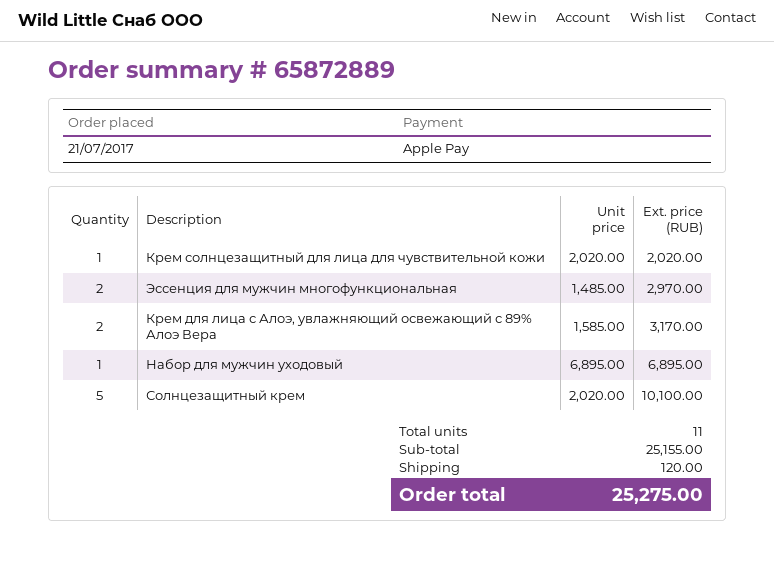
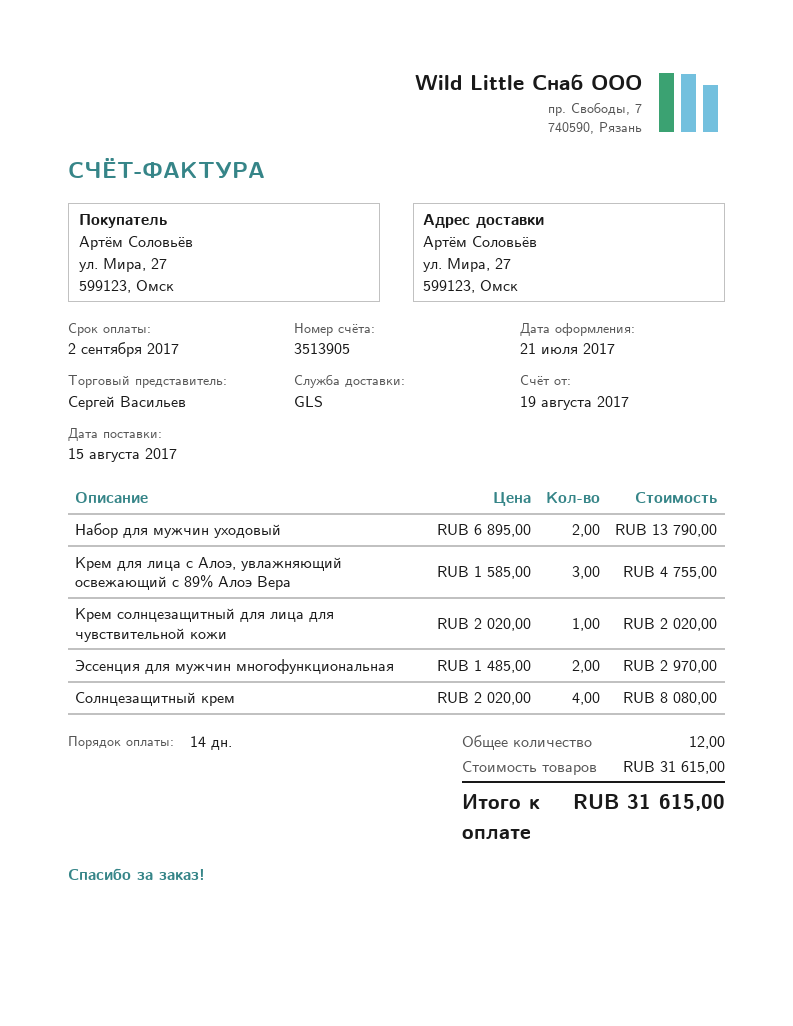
Крем для лица с Алоэ, увлажняющий освежающий с 89% Алоэ Вера: 2 x 1585.00 = 3170.00 -> 3 x 1585.00 = 4755.00
Набор для мужчин уходовый: 1 x 6895.00 = 6895.00 -> 2 x 6895.00 = 13790.00
Солнцезащитный крем: 5 x 2020.00 = 10100.00 -> 4 x 2020.00 = 8080.00
total quantity: 11 -> 12
subtotal: 25155.00 -> 31615.00
shipping: 120.00 -> none
total: 25275.00 -> 31615.00

